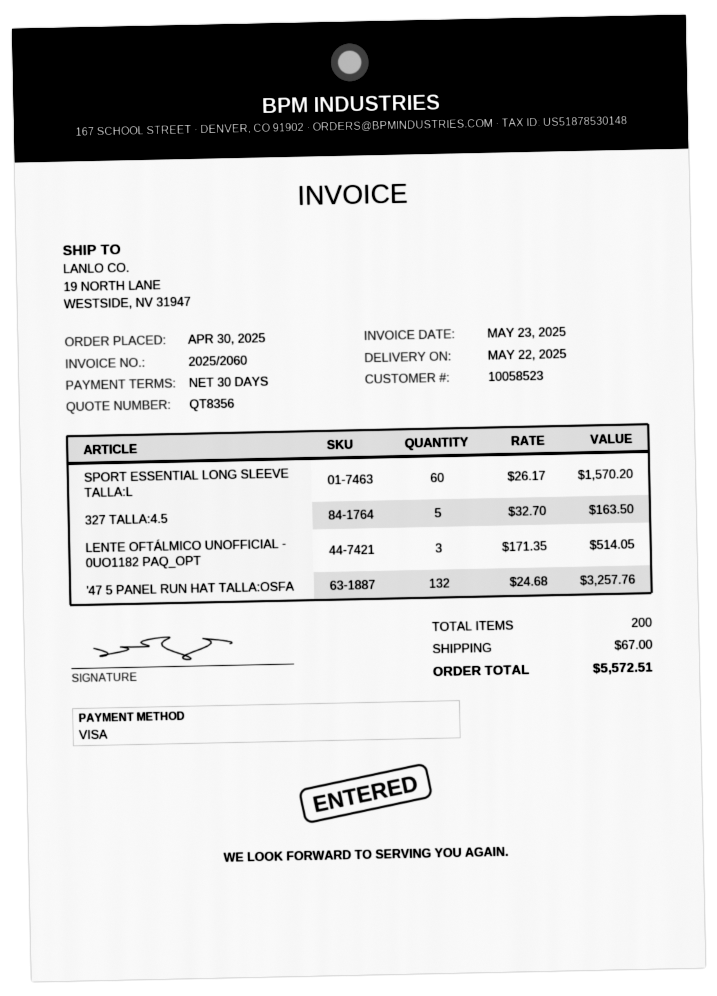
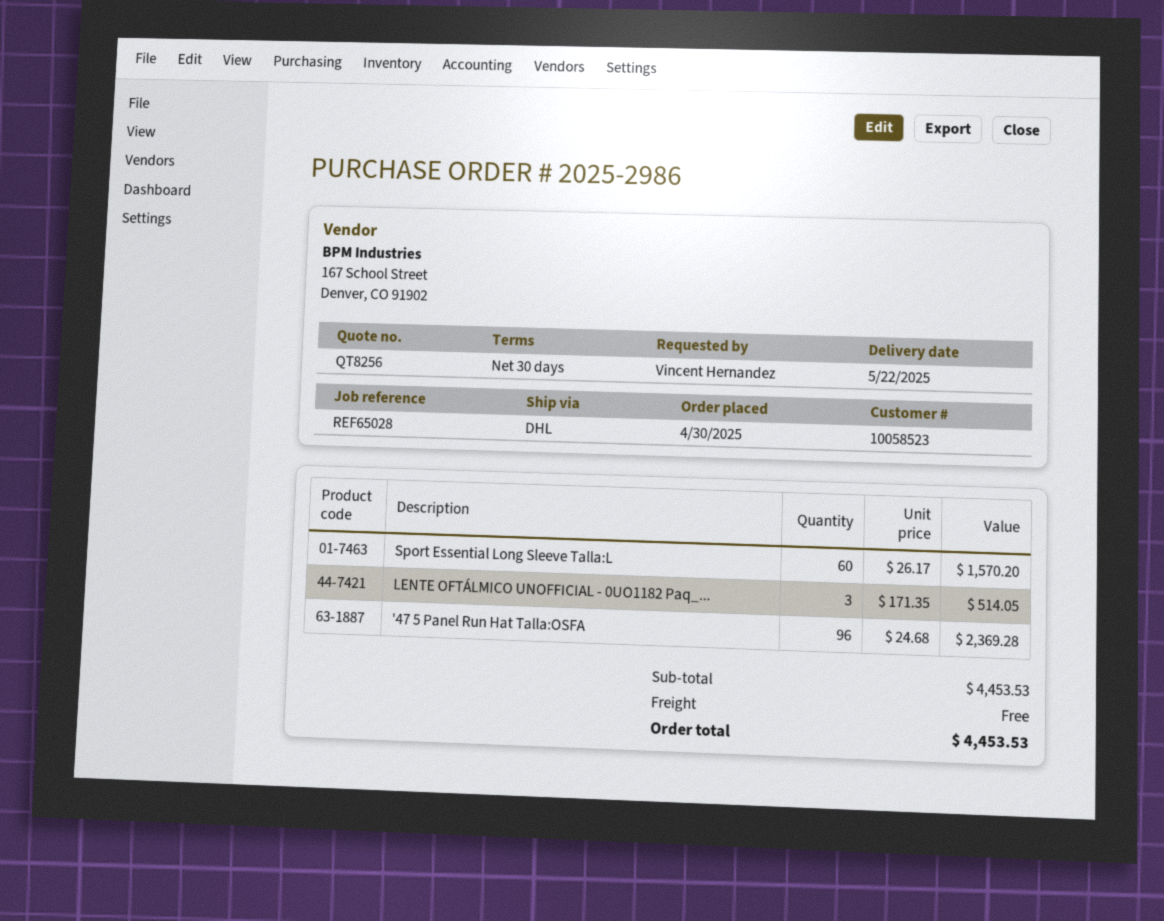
quote number: QT8356 -> QT8256
327 TALLA:4.5: 5 x 32.70 = 163.50 -> none
'47 5 PANEL RUN HAT TALLA:OSFA: 132 x 24.68 = 3257.76 -> 96 x 24.68 = 2369.28
shipping: 67.00 -> 0.00
total: 5572.51 -> 4453.53

